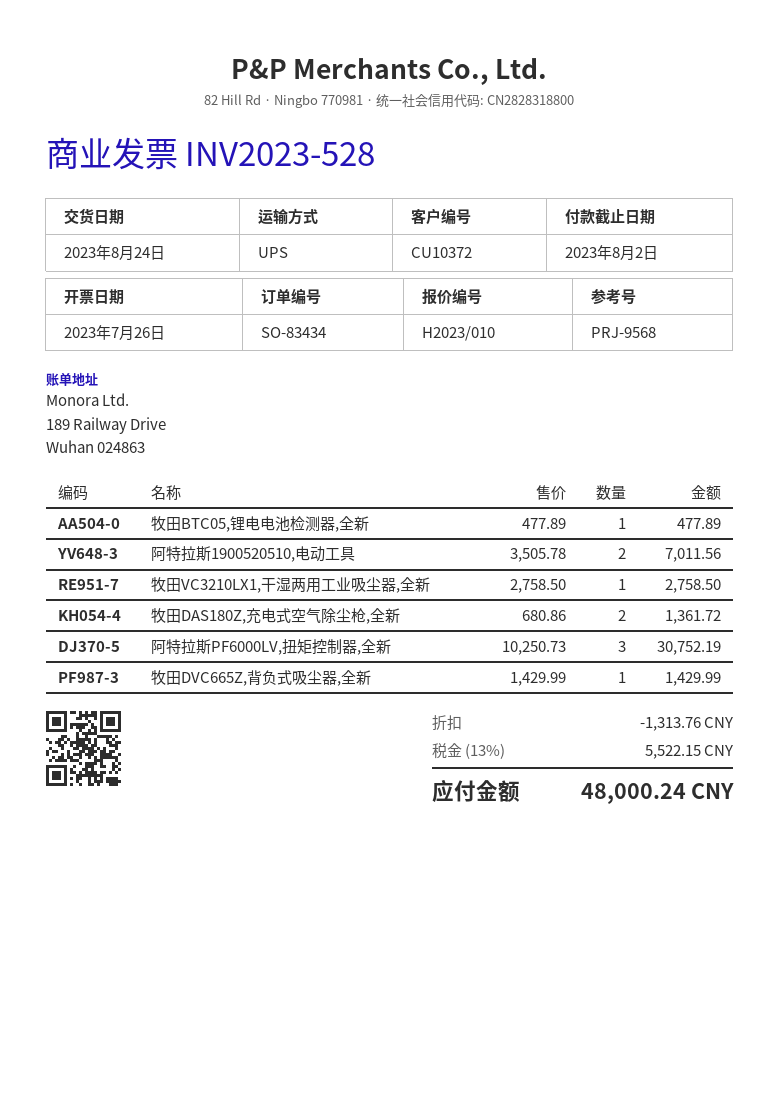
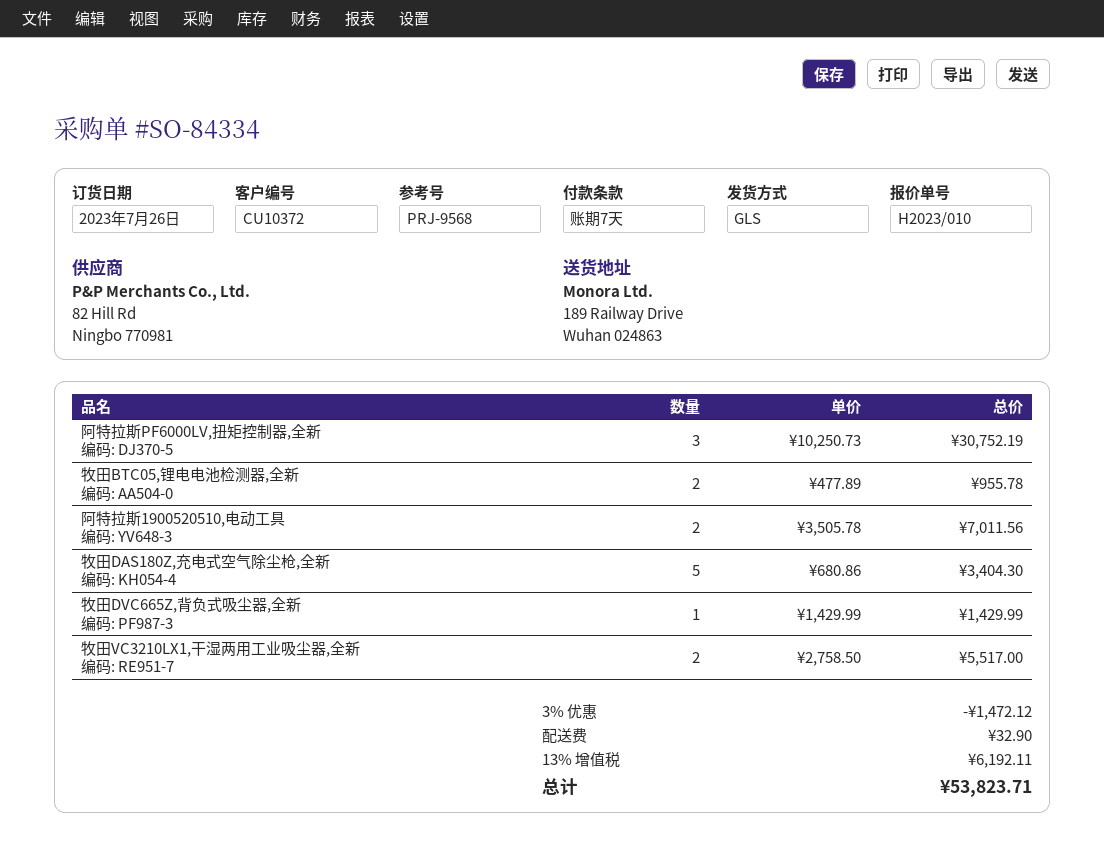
order number: SO-83434 -> SO-84334
shipping method: UPS -> GLS
牧田BTC05,锂电电池检测器,全新: 1 x 477.89 = 477.89 -> 2 x 477.89 = 955.78
牧田VC3210LX1,干湿两用工业吸尘器,全新: 1 x 2758.50 = 2758.50 -> 2 x 2758.50 = 5517.00
牧田DAS180Z,充电式空气除尘枪,全新: 2 x 680.86 = 1361.72 -> 5 x 680.86 = 3404.30
discount: 1313.76 -> 1472.12
shipping: none -> 32.90
tax: 13% = 5522.15 -> 13% = 6192.11
total: 48000.24 -> 53823.71

